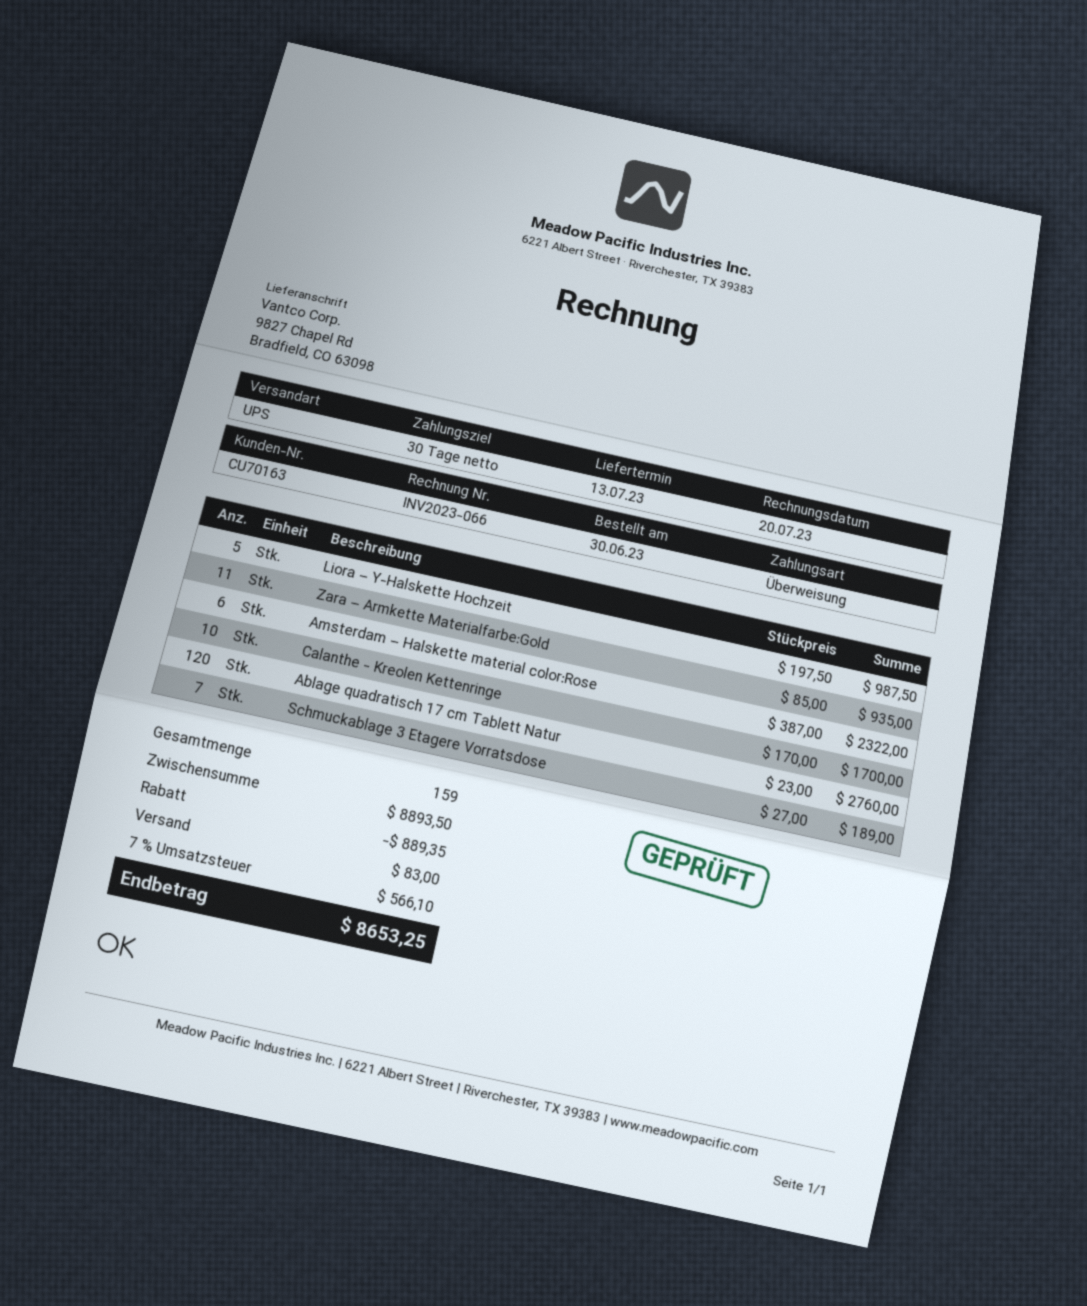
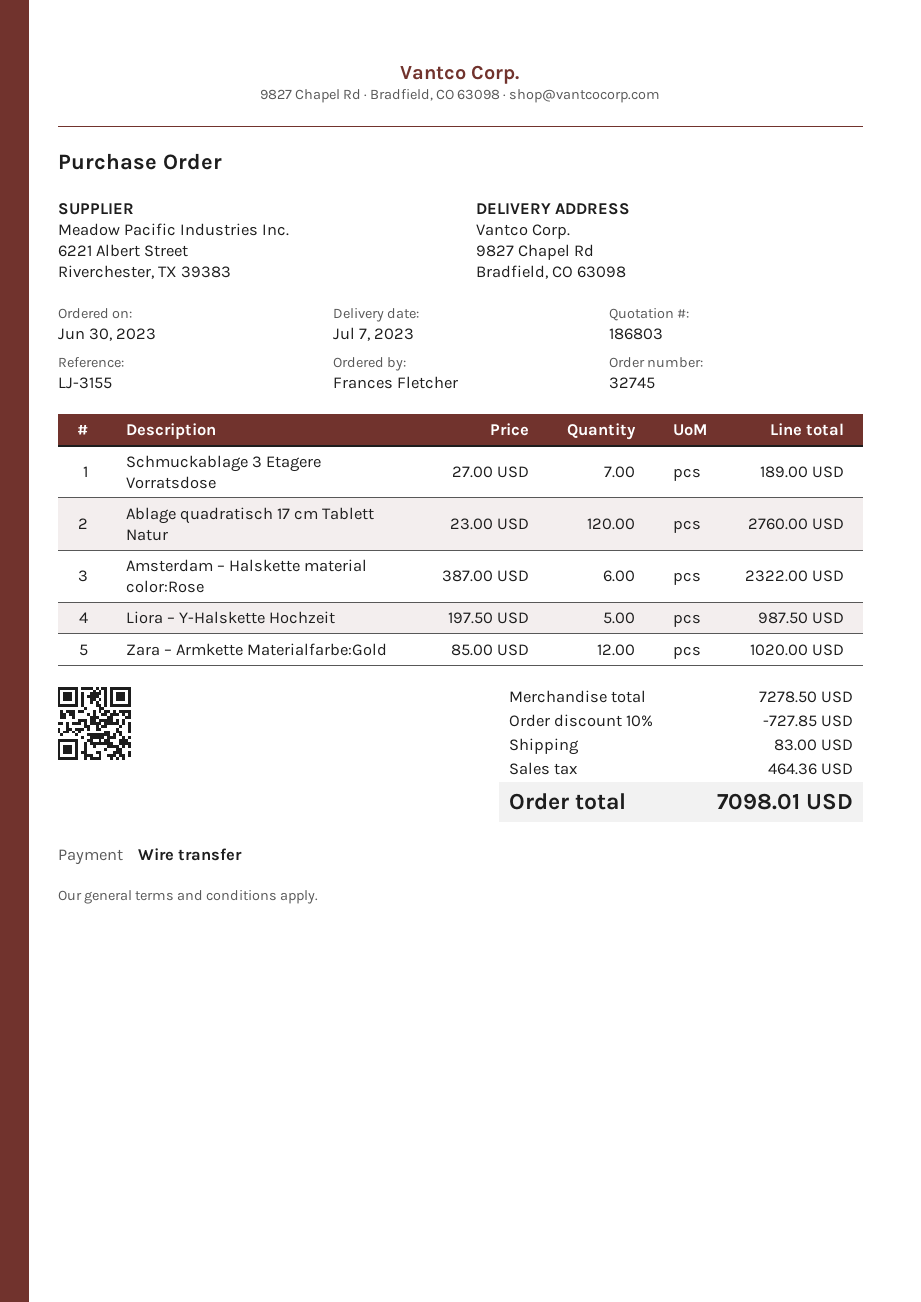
delivery date: 2023-07-13 -> 2023-07-07
Zara – Armkette Materialfarbe:Gold: 11 x 85.00 = 935.00 -> 12 x 85.00 = 1020.00
Calanthe - Kreolen Kettenringe: 10 x 170.00 = 1700.00 -> none
subtotal: 8893.50 -> 7278.50
discount: 889.35 -> 727.85
tax: 566.10 -> 464.36
total: 8653.25 -> 7098.01

